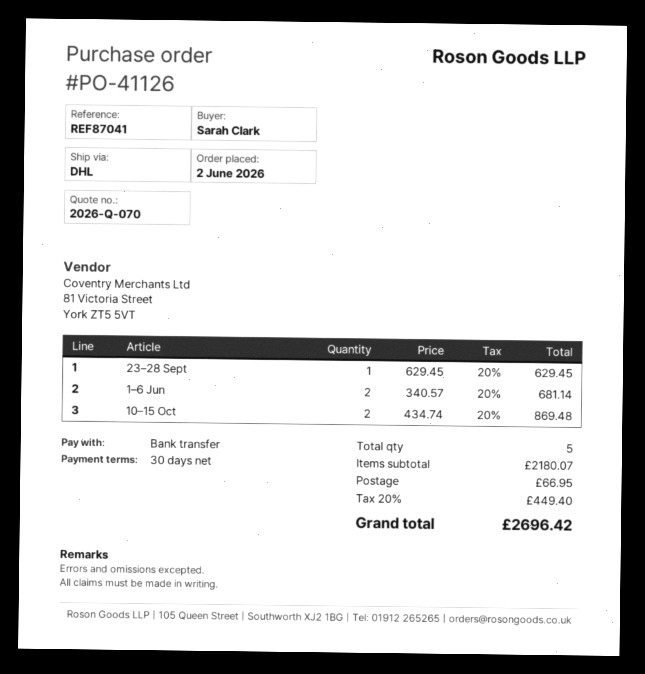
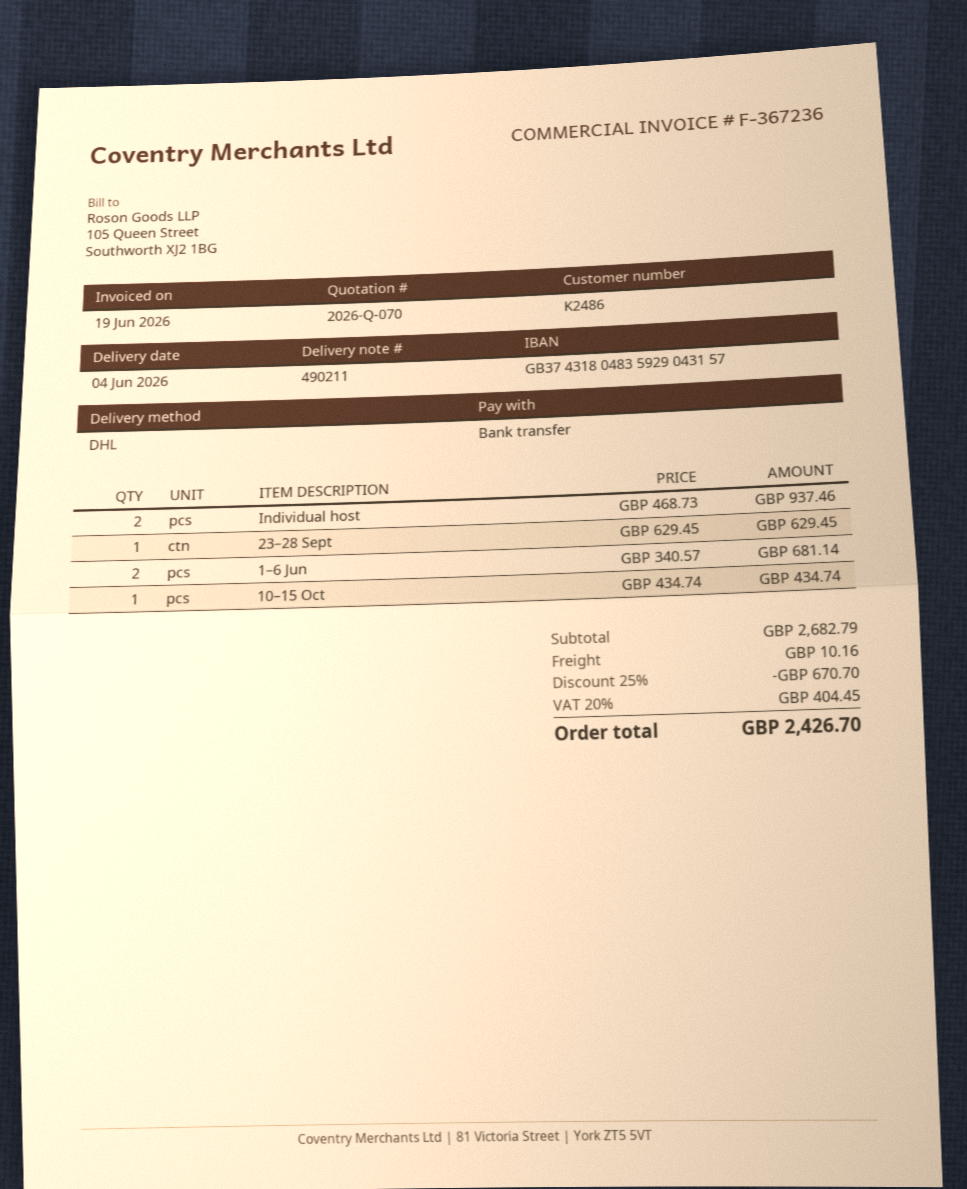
10–15 Oct: 2 x 434.74 = 869.48 -> 1 x 434.74 = 434.74
Individual host: none -> 2 x 468.73 = 937.46
subtotal: 2180.07 -> 2682.79
discount: none -> 25% = 670.70
shipping: 66.95 -> 10.16
tax: 20% = 449.40 -> 20% = 404.45
total: 2696.42 -> 2426.70

